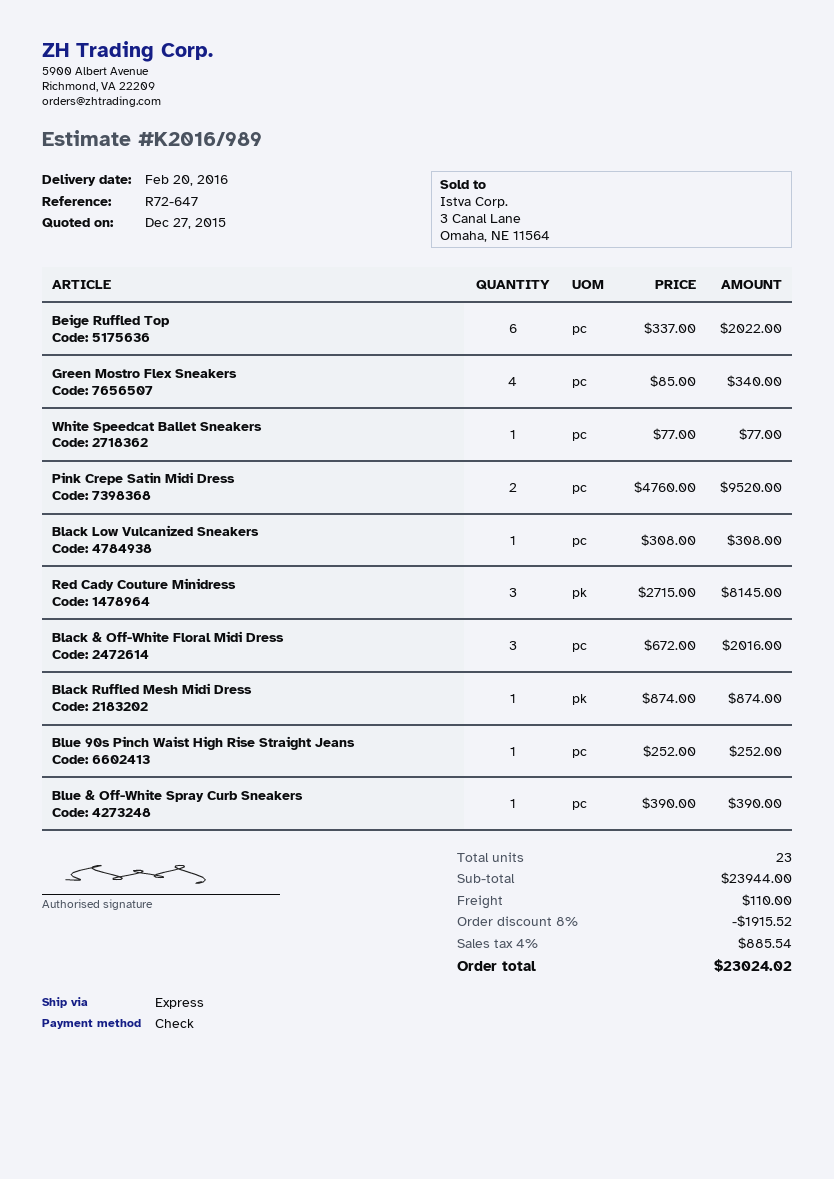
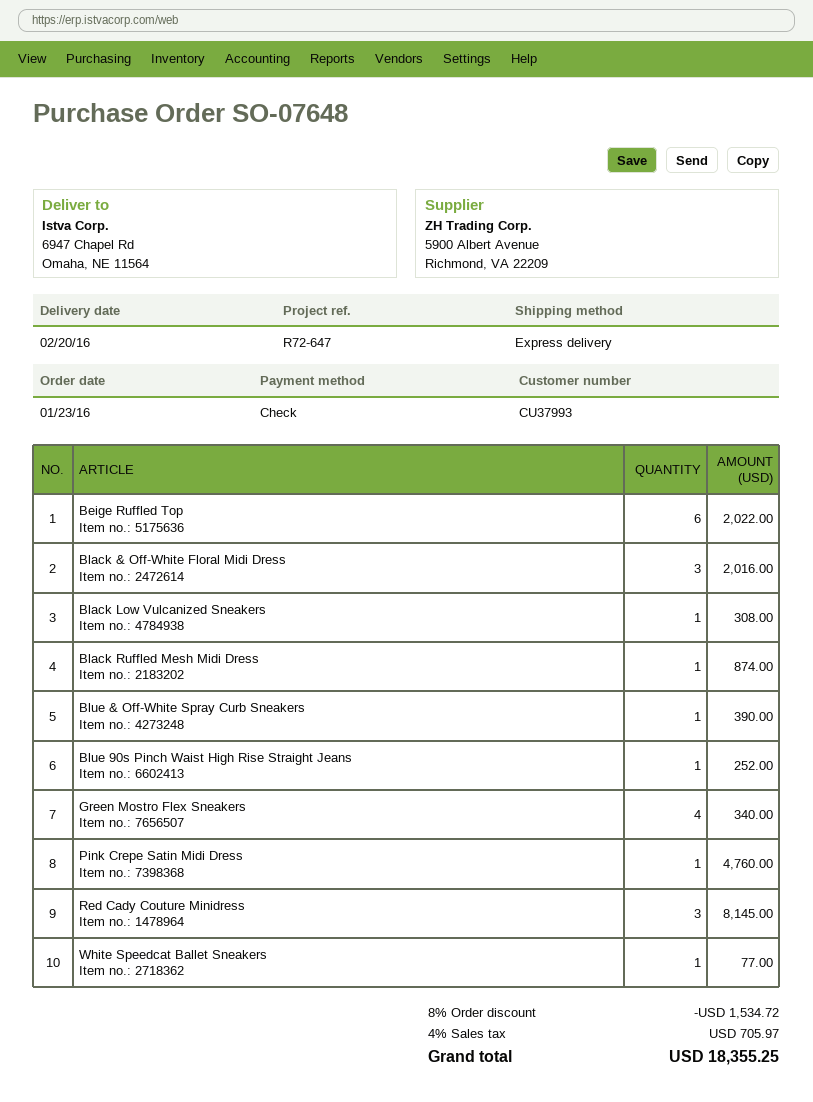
Pink Crepe Satin Midi Dress: 2 for 9520.00 -> 1 for 4760.00
discount: 8% = 1915.52 -> 8% = 1534.72
shipping: 110.00 -> none
tax: 4% = 885.54 -> 4% = 705.97
total: 23024.02 -> 18355.25

